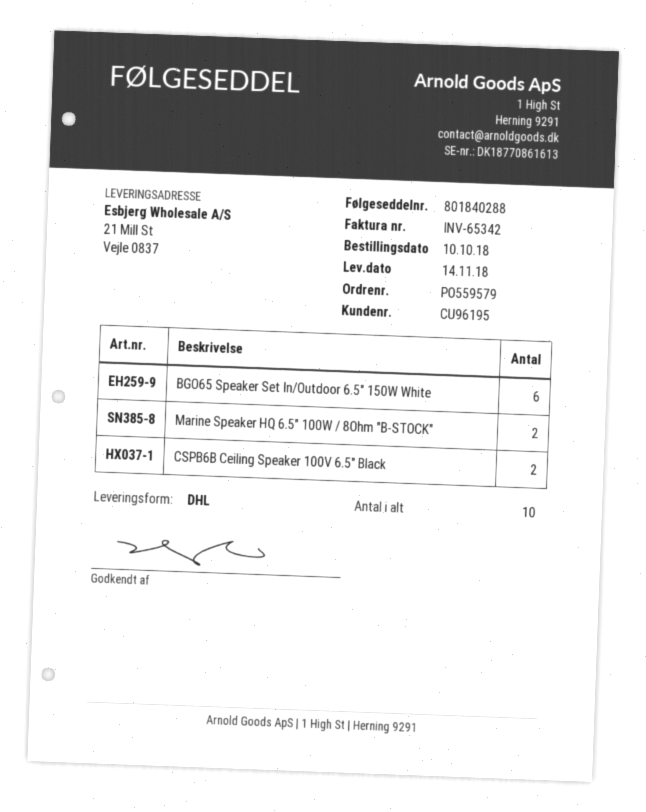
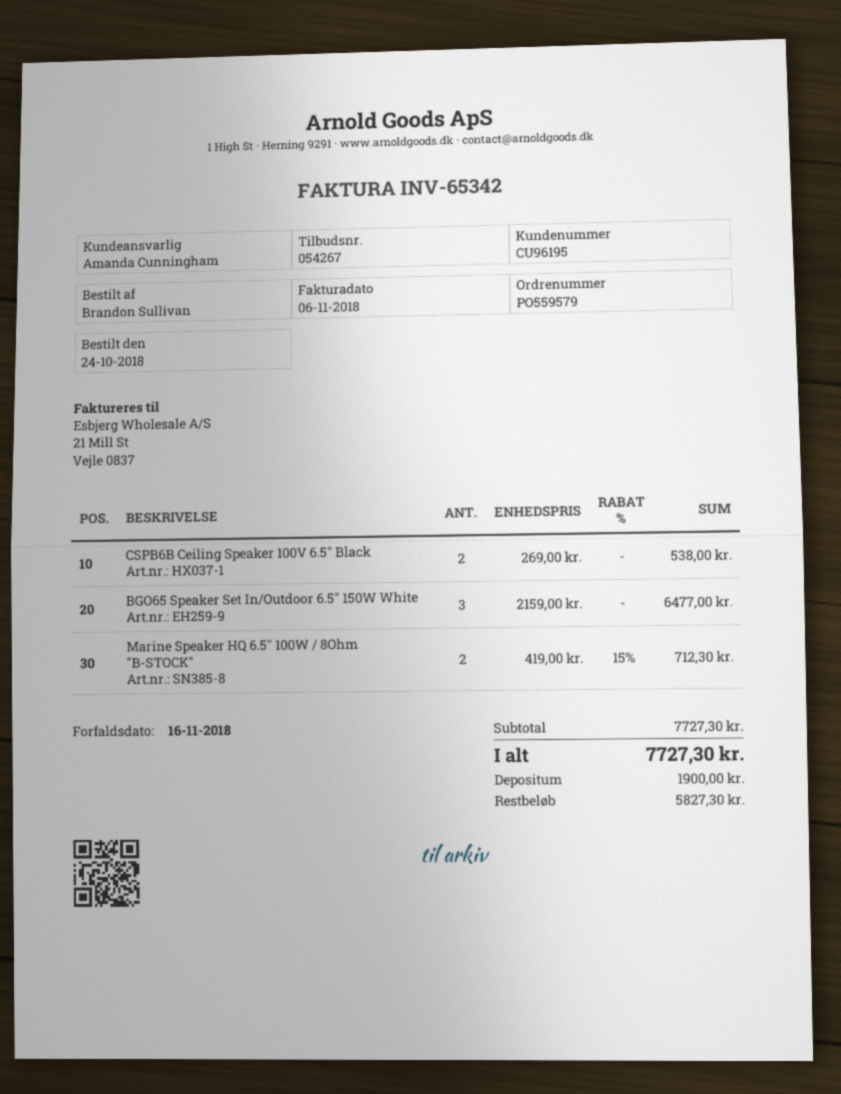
order date: 2018-10-10 -> 2018-10-24
BGO65 Speaker Set In/Outdoor 6.5" 150W White: 6 -> 3

